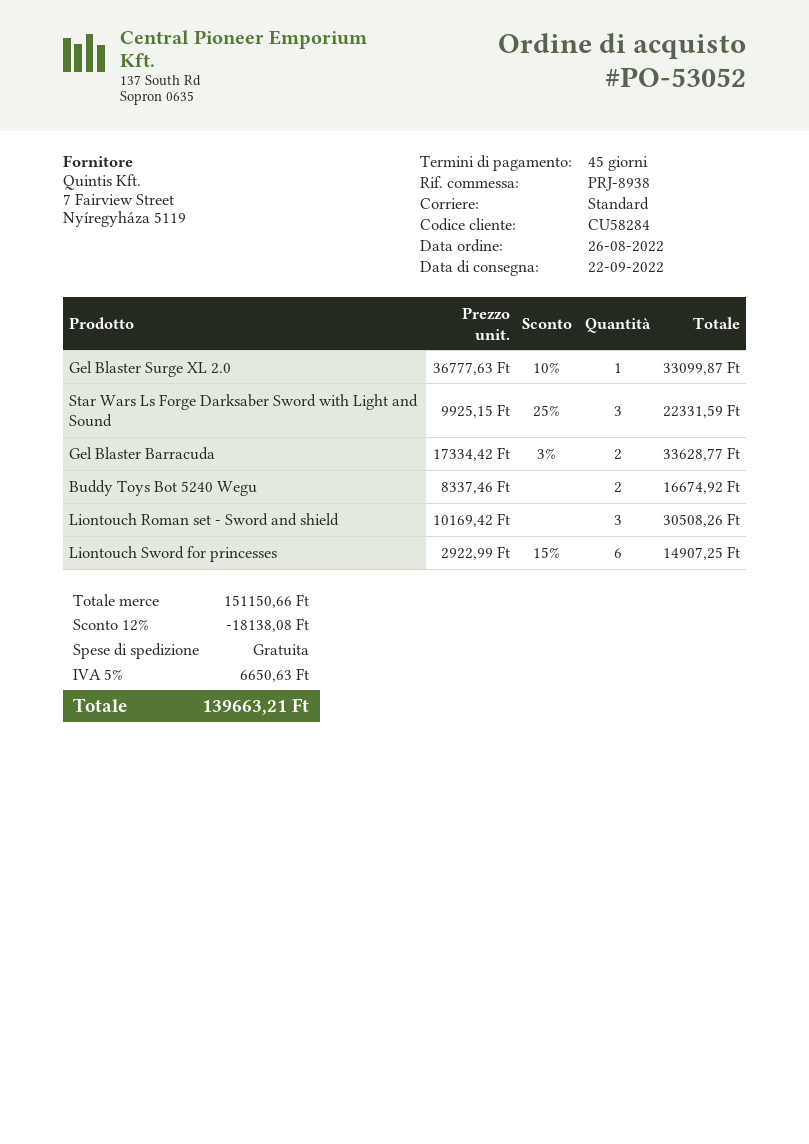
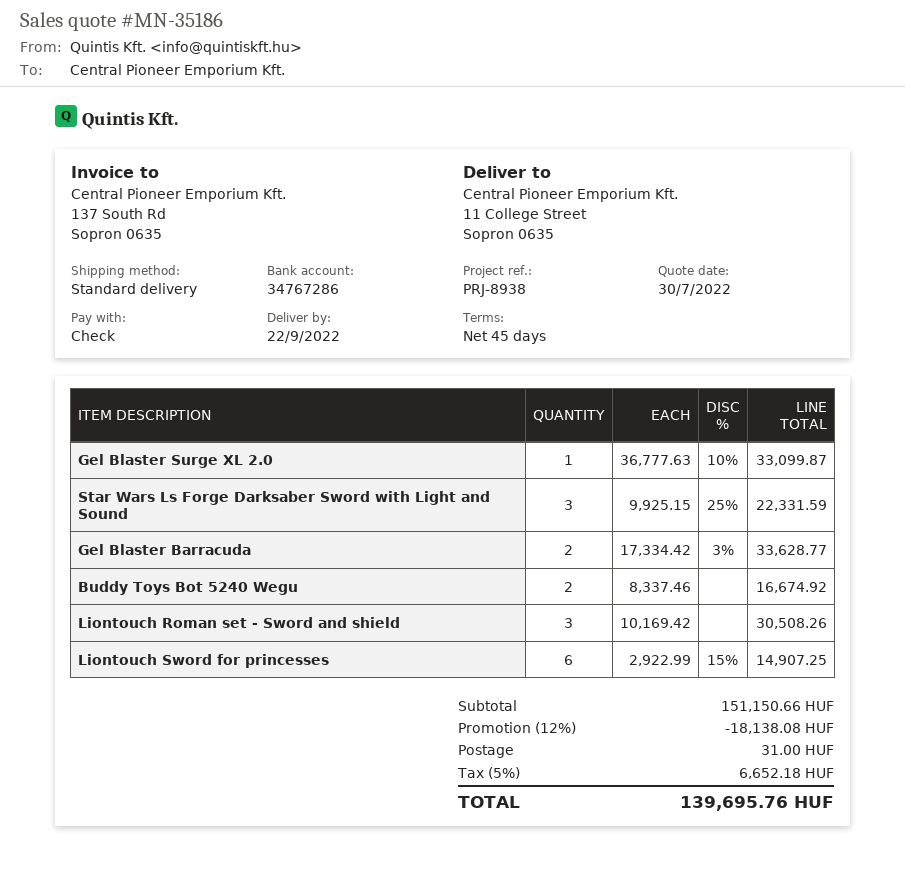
shipping: 0.00 -> 31.00
tax: 5% = 6650.63 -> 5% = 6652.18
total: 139663.21 -> 139695.76

